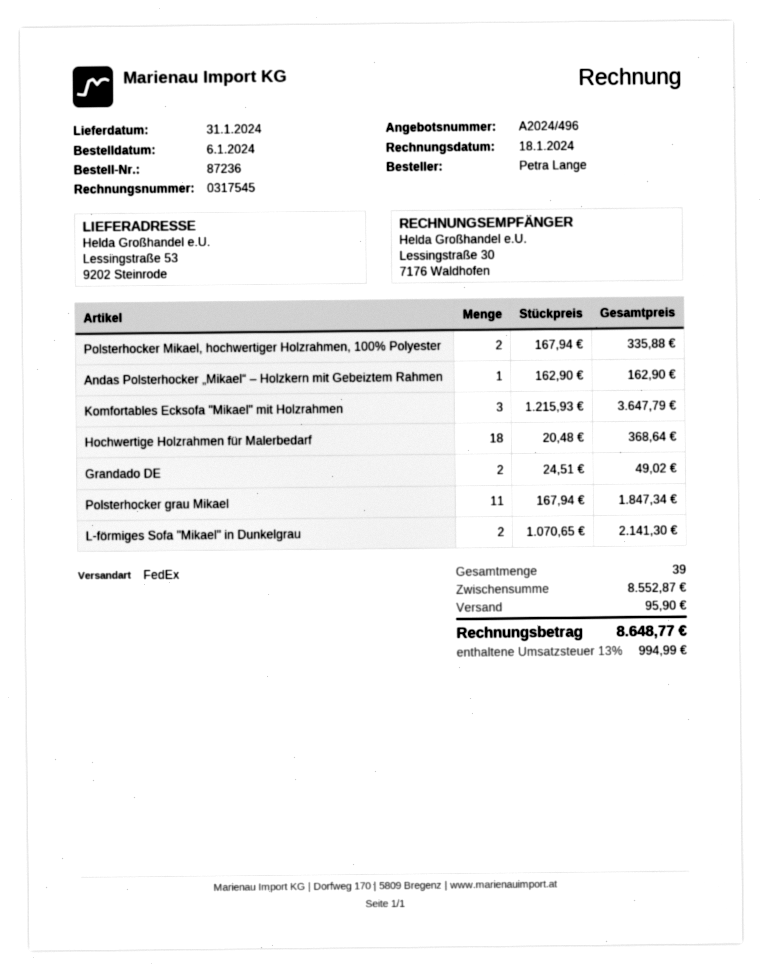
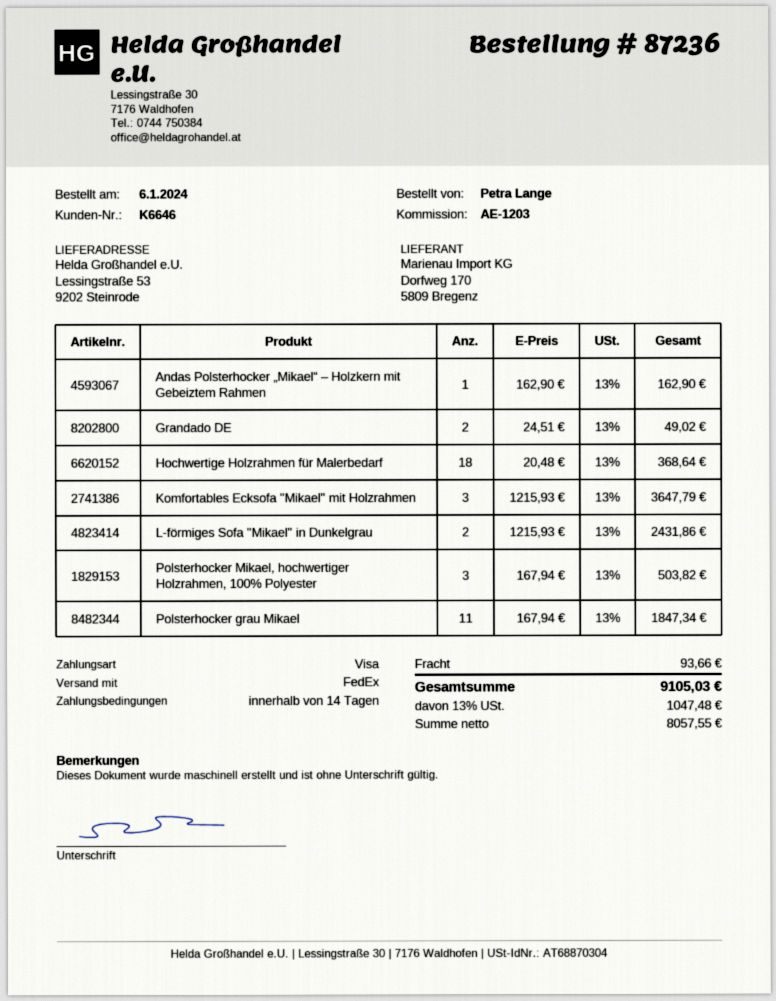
Polsterhocker Mikael, hochwertiger Holzrahmen, 100% Polyester: 2 x 167.94 = 335.88 -> 3 x 167.94 = 503.82
L-förmiges Sofa "Mikael" in Dunkelgrau: 2 x 1070.65 = 2141.30 -> 2 x 1215.93 = 2431.86
shipping: 95.90 -> 93.66
tax: 13% = 994.99 -> 13% = 1047.48
total: 8648.77 -> 9105.03

